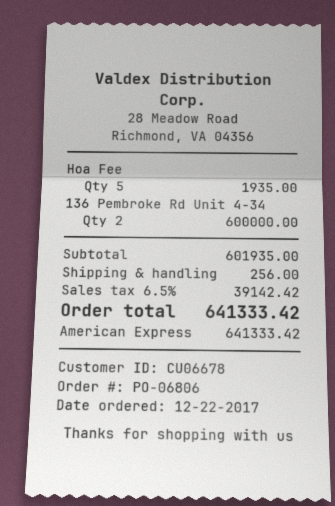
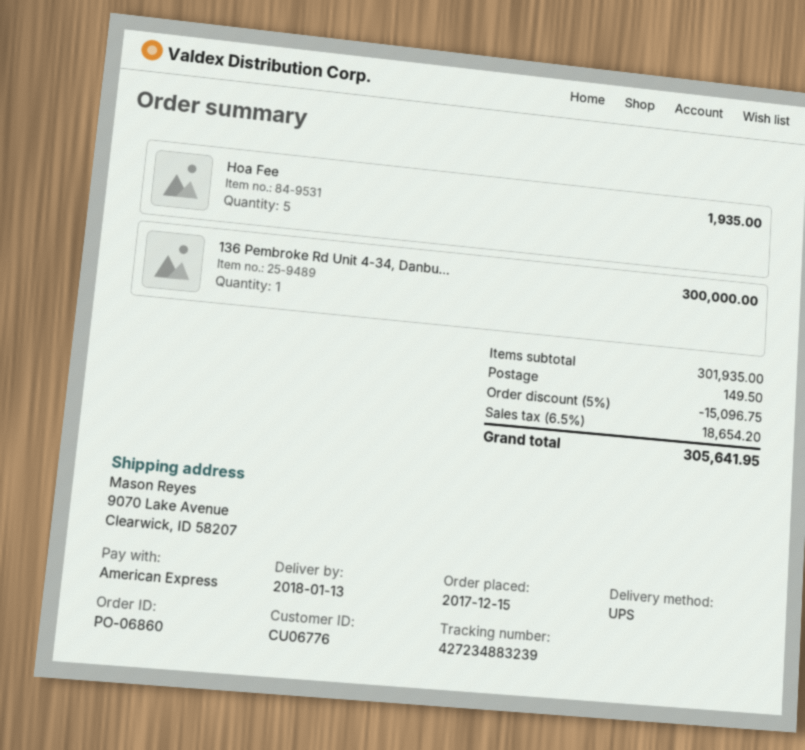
order number: PO-06806 -> PO-06860
order date: 2017-12-22 -> 2017-12-15
customer number: CU06678 -> CU06776
136 Pembroke Rd Unit 4-34: 2 for 600000.00 -> 1 for 300000.00
subtotal: 601935.00 -> 301935.00
discount: none -> 5% = 15096.75
shipping: 256.00 -> 149.50
tax: 6.5% = 39142.42 -> 6.5% = 18654.20
total: 641333.42 -> 305641.95

